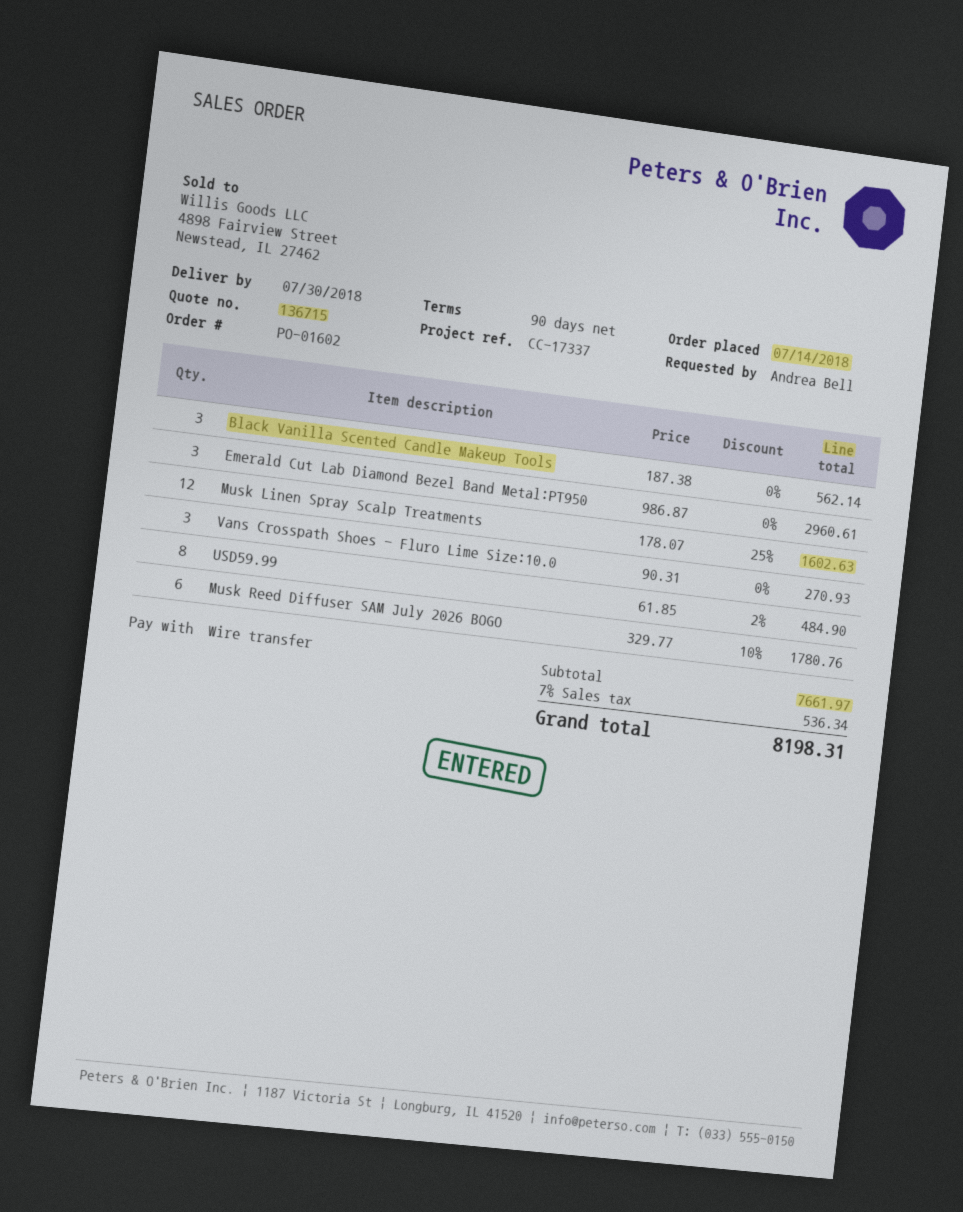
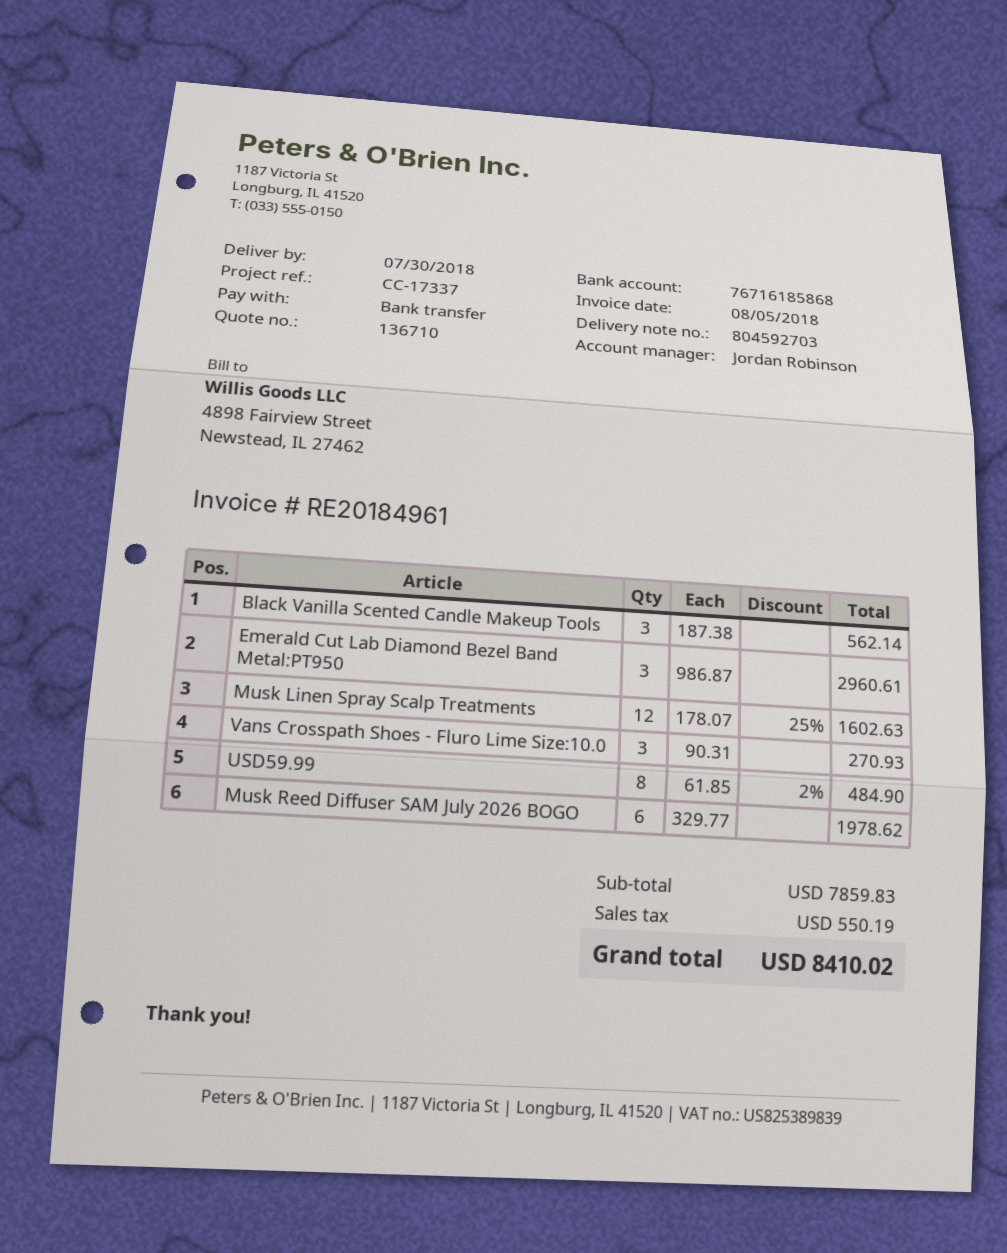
quote number: 136715 -> 136710
Musk Reed Diffuser SAM July 2026 BOGO: 6 x 329.77 - 10% = 1780.76 -> 6 x 329.77 = 1978.62
subtotal: 7661.97 -> 7859.83
tax: 536.34 -> 550.19
total: 8198.31 -> 8410.02

